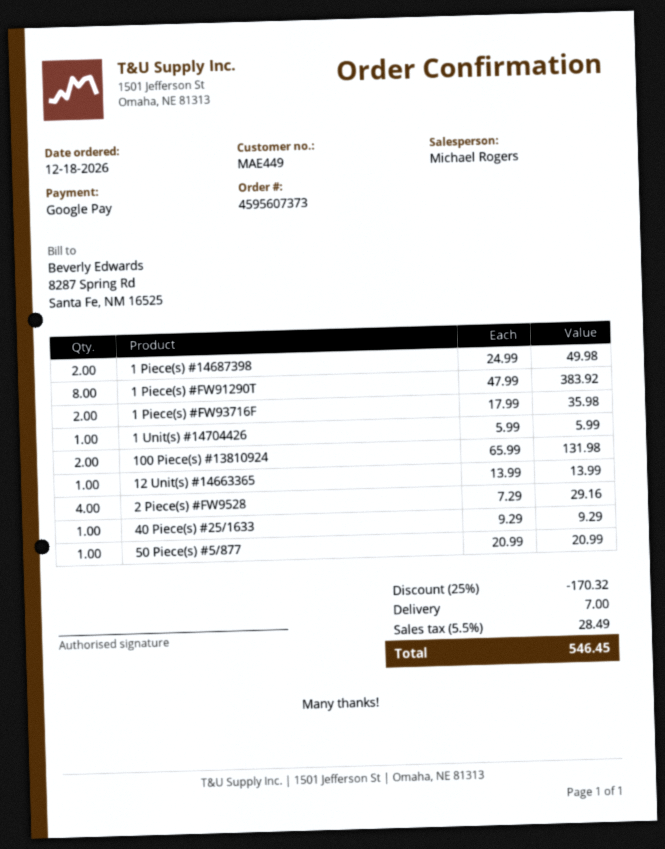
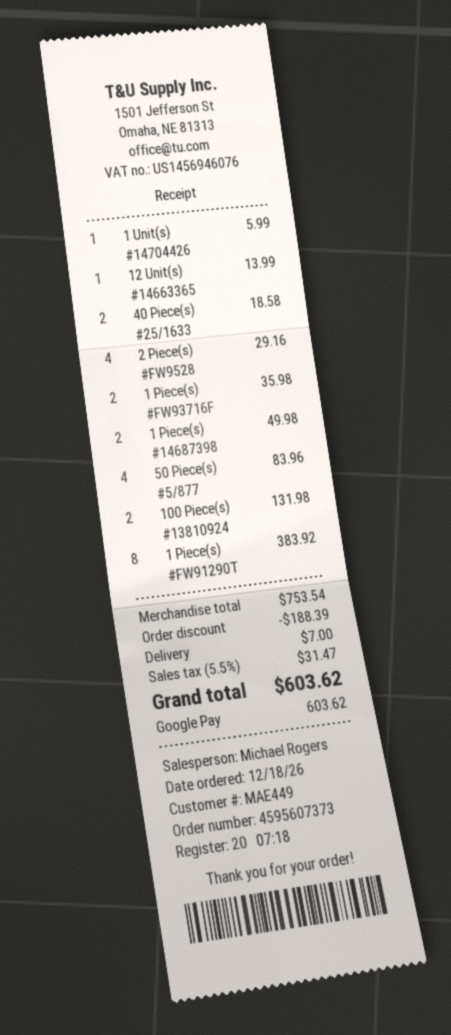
40 Piece(s) #25/1633: 1 for 9.29 -> 2 for 18.58
50 Piece(s) #5/877: 1 for 20.99 -> 4 for 83.96
discount: 170.32 -> 188.39
tax: 5.5% = 28.49 -> 5.5% = 31.47
total: 546.45 -> 603.62

